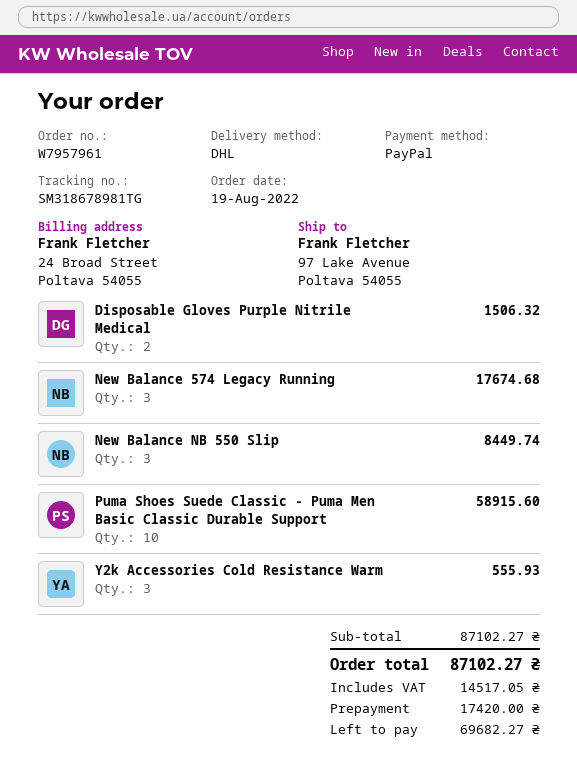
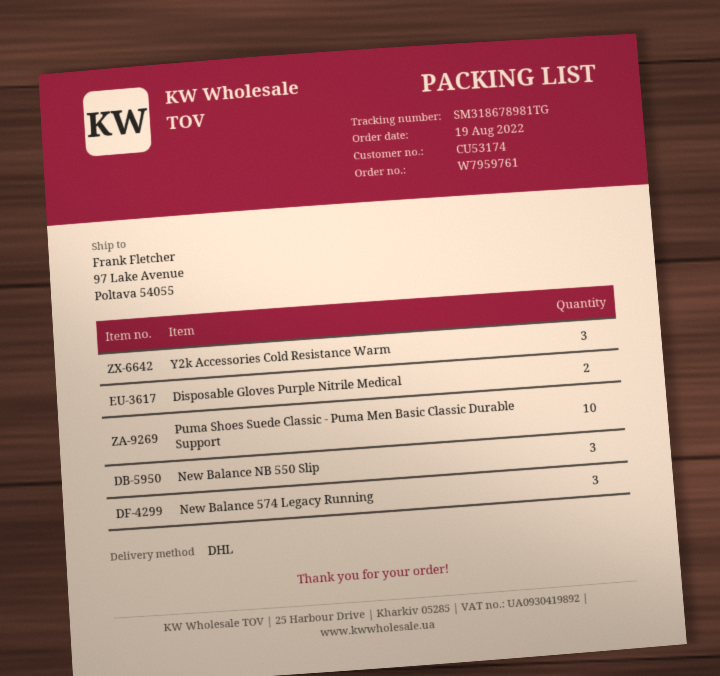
order number: W7957961 -> W7959761

